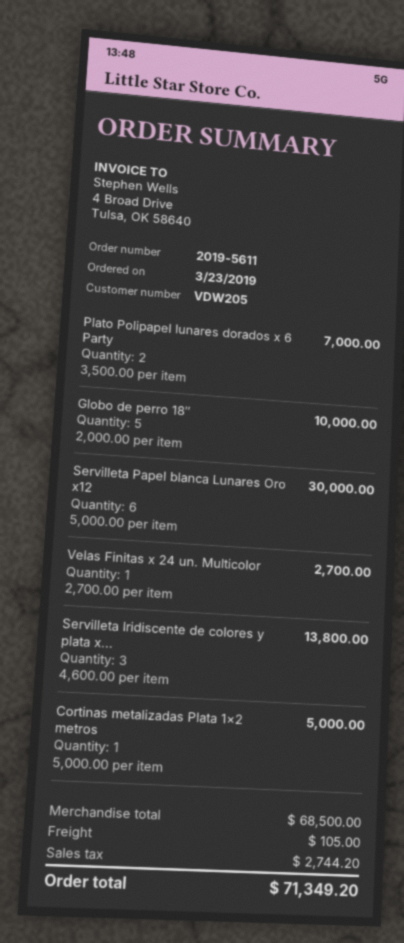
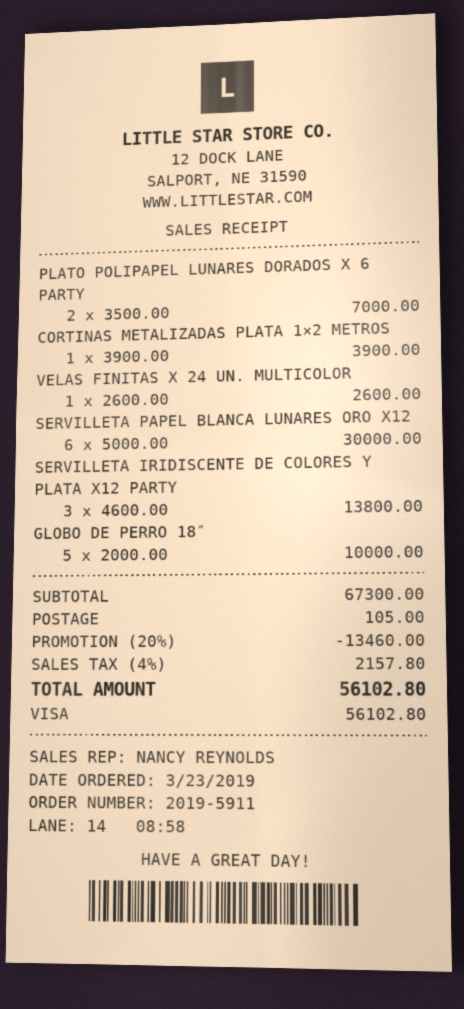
order number: 2019-5611 -> 2019-5911
Velas Finitas x 24 un. Multicolor: 1 x 2700.00 = 2700.00 -> 1 x 2600.00 = 2600.00
Cortinas metalizadas Plata 1×2 metros: 1 x 5000.00 = 5000.00 -> 1 x 3900.00 = 3900.00
subtotal: 68500.00 -> 67300.00
discount: none -> 20% = 13460.00
tax: 2744.20 -> 2157.80
total: 71349.20 -> 56102.80

